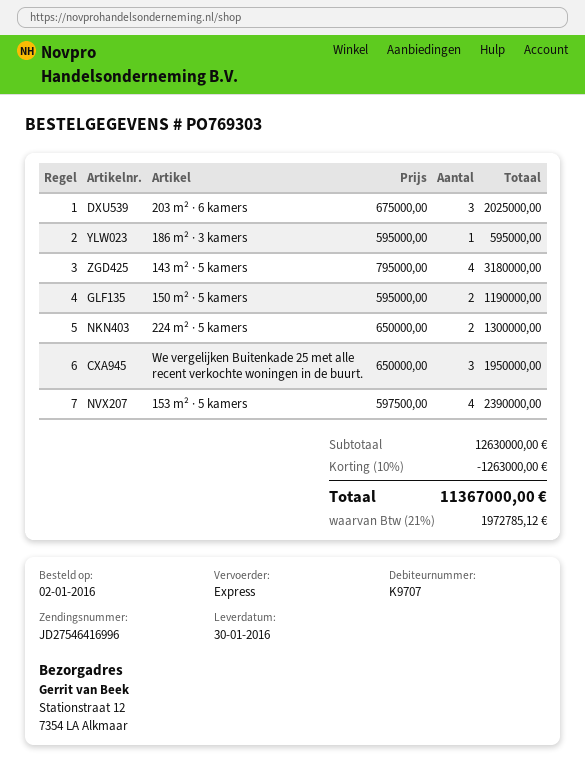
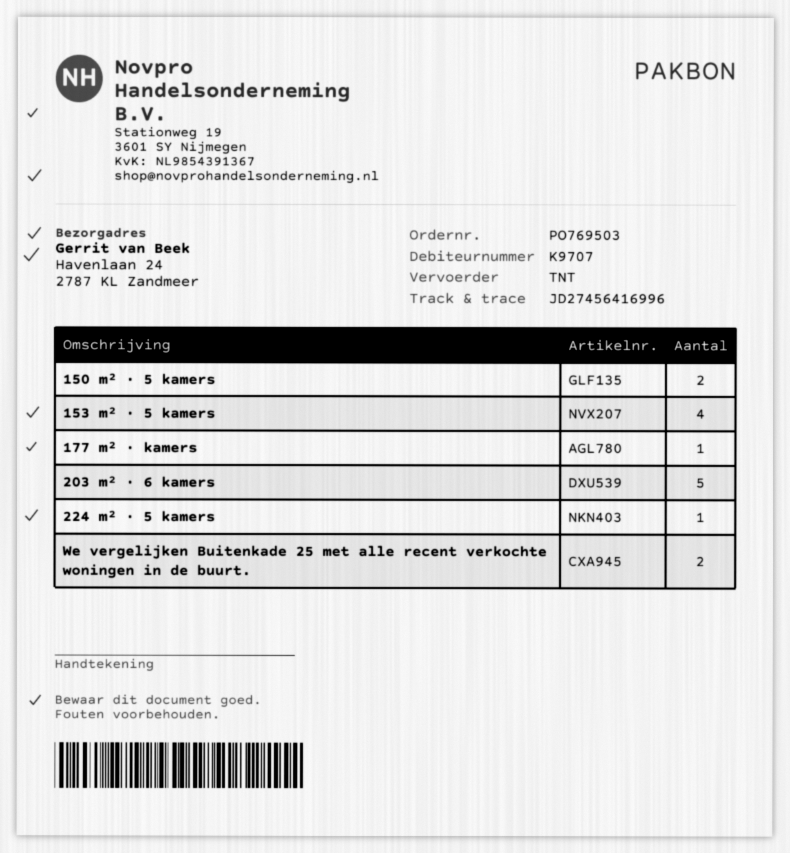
order number: PO769303 -> PO769503
shipping method: express -> TNT
tracking number: JD27546416996 -> JD27456416996
ship to: Stationstraat 12, 7354 LA Alkmaar -> Havenlaan 24, 2787 KL Zandmeer
203 m² · 6 kamers: 3 -> 5
186 m² · 3 kamers: 1 -> none
143 m² · 5 kamers: 4 -> none
224 m² · 5 kamers: 2 -> 1
We vergelijken Buitenkade 25 met alle recent verkochte woningen in de buurt.: 3 -> 2
177 m² · kamers: none -> 1

